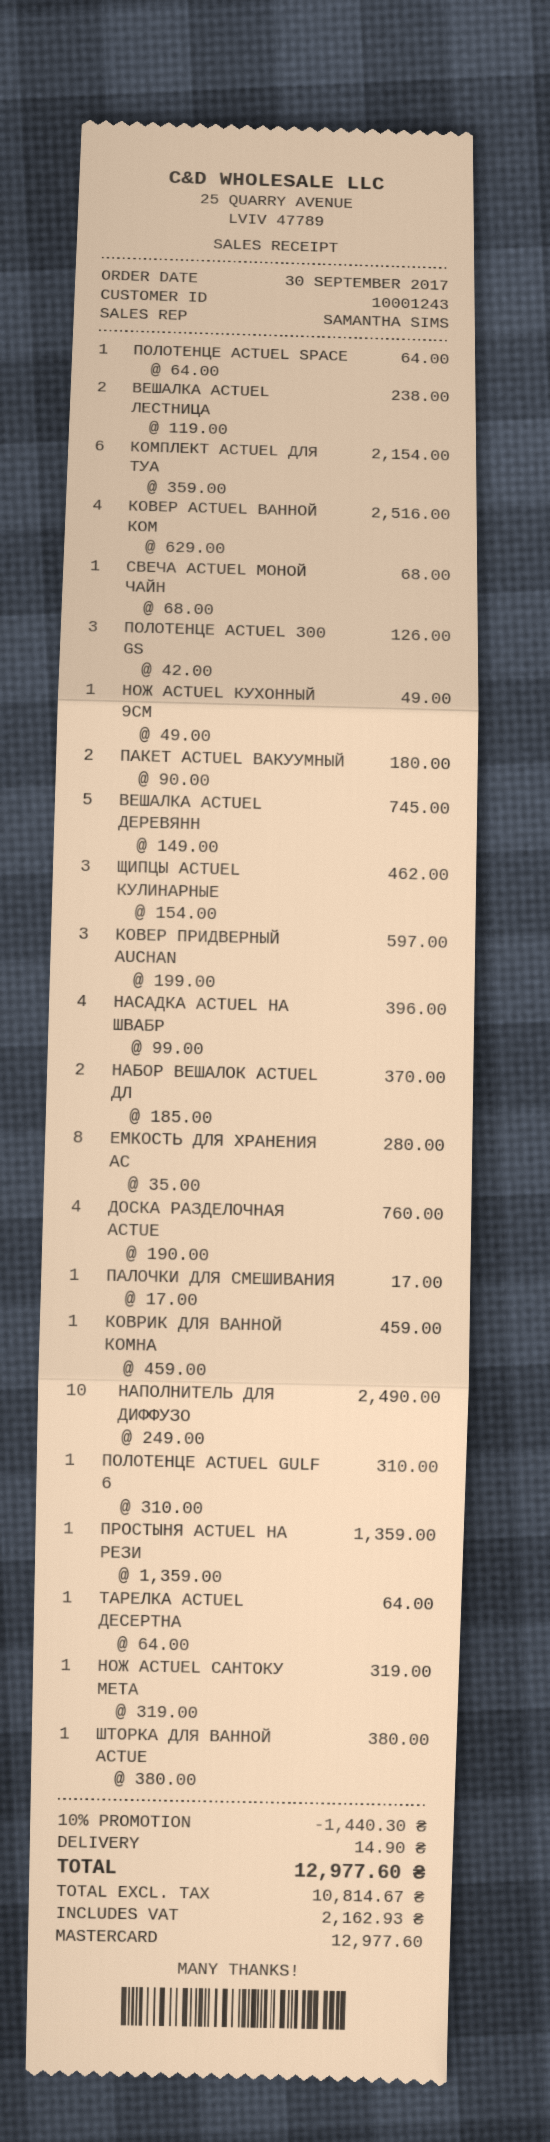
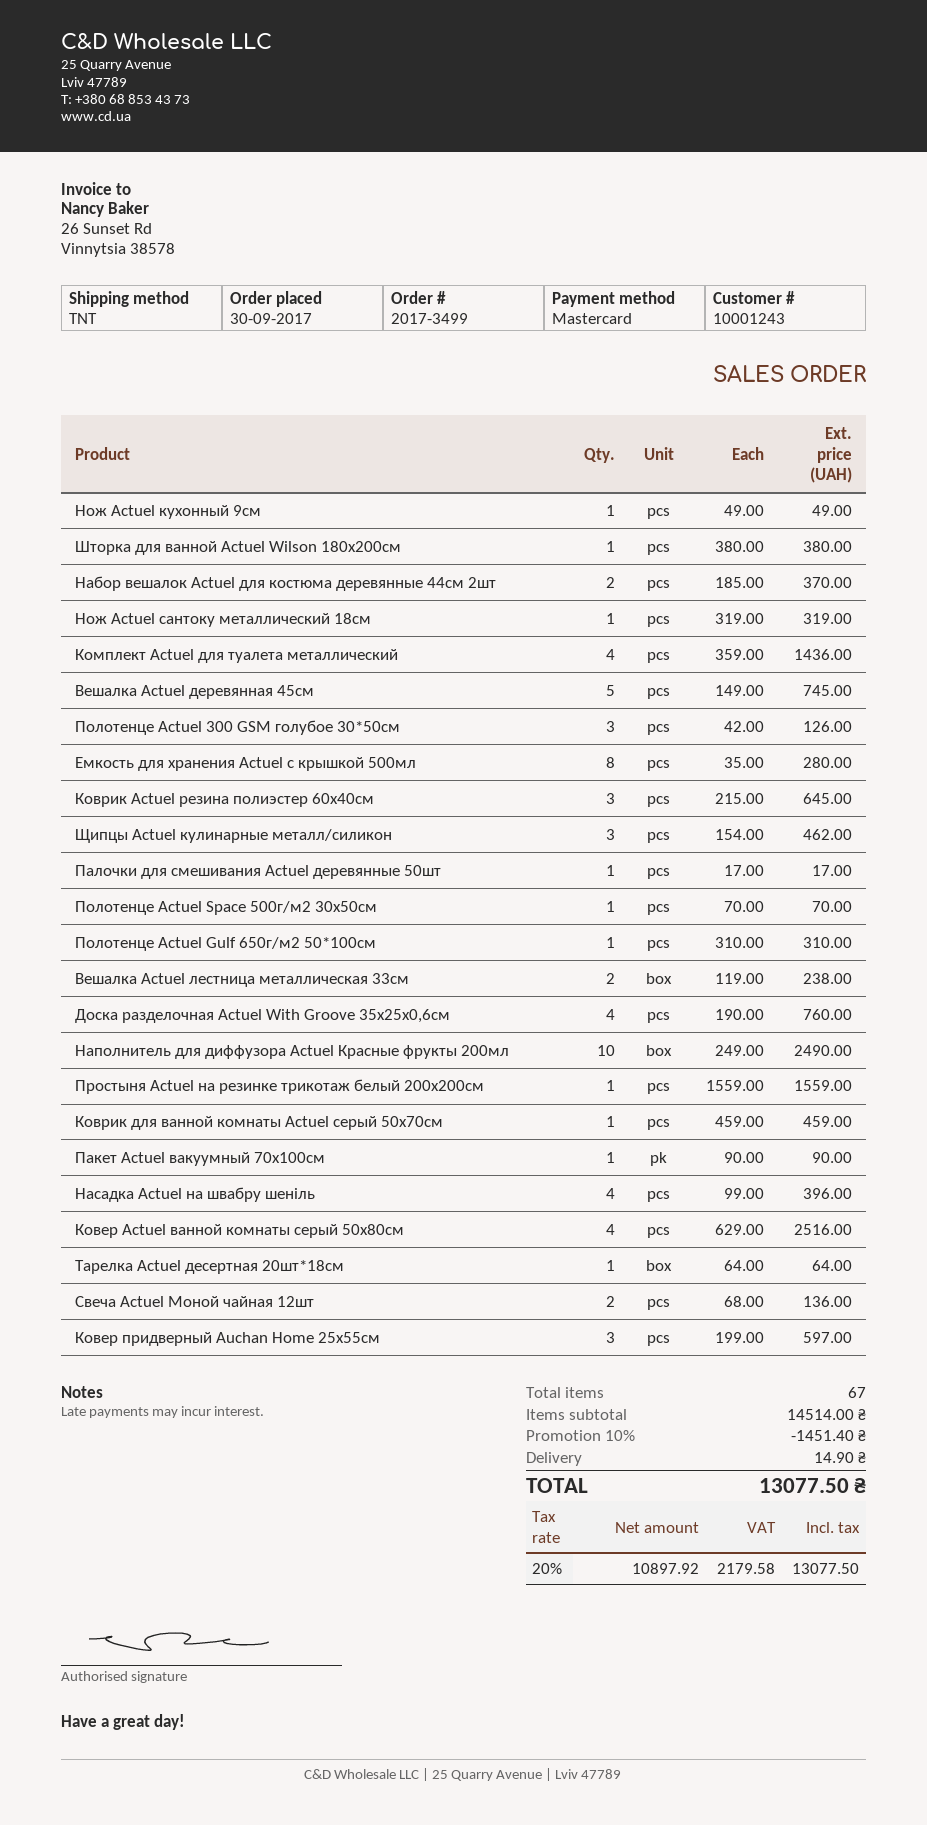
ПОЛОТЕНЦЕ ACTUEL SPACE: 1 x 64.00 = 64.00 -> 1 x 70.00 = 70.00
КОМПЛЕКТ ACTUEL ДЛЯ ТУА: 6 x 359.00 = 2154.00 -> 4 x 359.00 = 1436.00
СВЕЧА ACTUEL МОНОЙ ЧАЙН: 1 x 68.00 = 68.00 -> 2 x 68.00 = 136.00
ПАКЕТ ACTUEL ВАКУУМНЫЙ: 2 x 90.00 = 180.00 -> 1 x 90.00 = 90.00
ПРОСТЫНЯ ACTUEL НА РЕЗИ: 1 x 1359.00 = 1359.00 -> 1 x 1559.00 = 1559.00
Коврик Actuel резина полиэстер 60х40см: none -> 3 x 215.00 = 645.00
discount: 10% = 1440.30 -> 10% = 1451.40
net: 10814.67 -> 10897.92
tax: 2162.93 -> 2179.58
total: 12977.60 -> 13077.50

